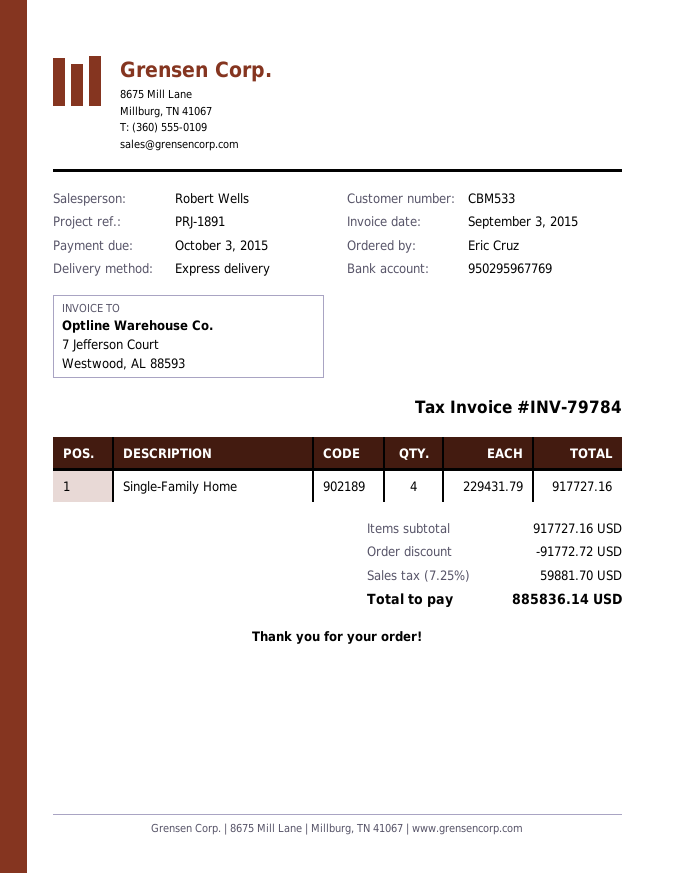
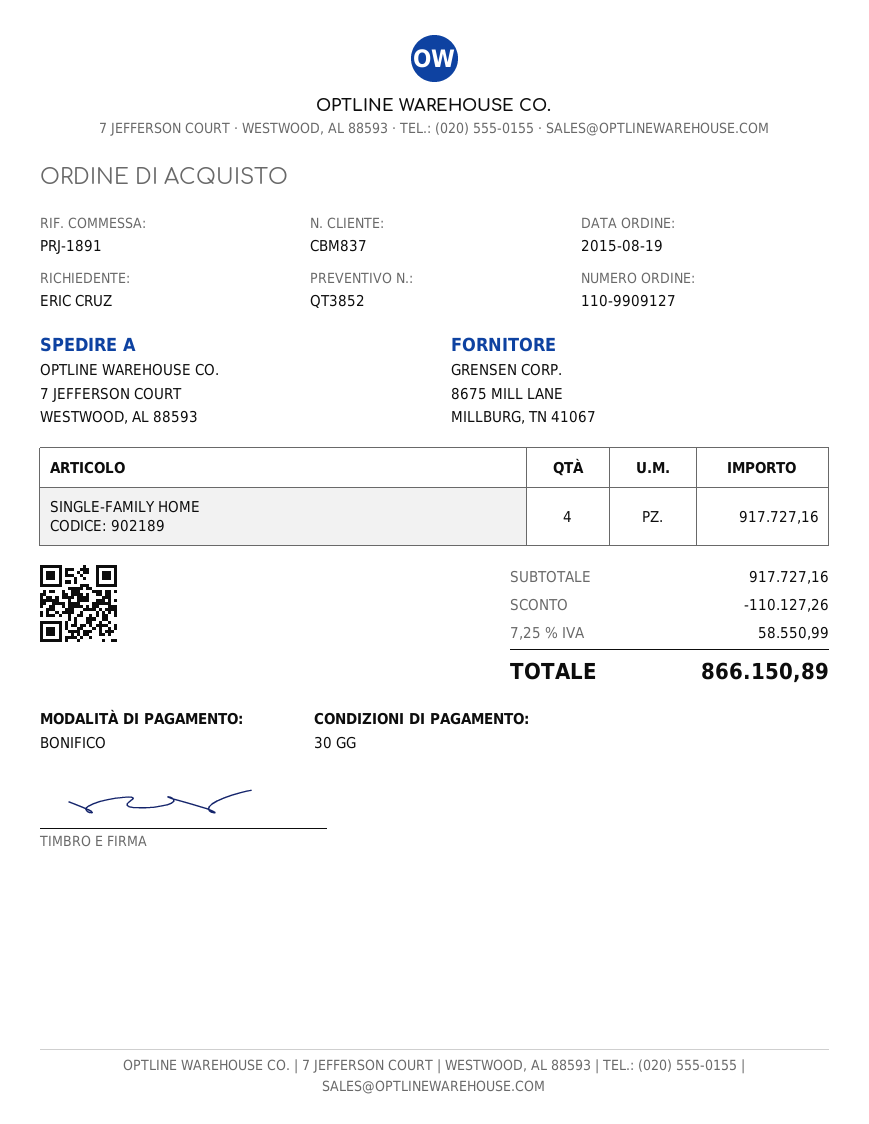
customer number: CBM533 -> CBM837
discount: 91772.72 -> 110127.26
tax: 7.25% = 59881.70 -> 7.25% = 58550.99
total: 885836.14 -> 866150.89

